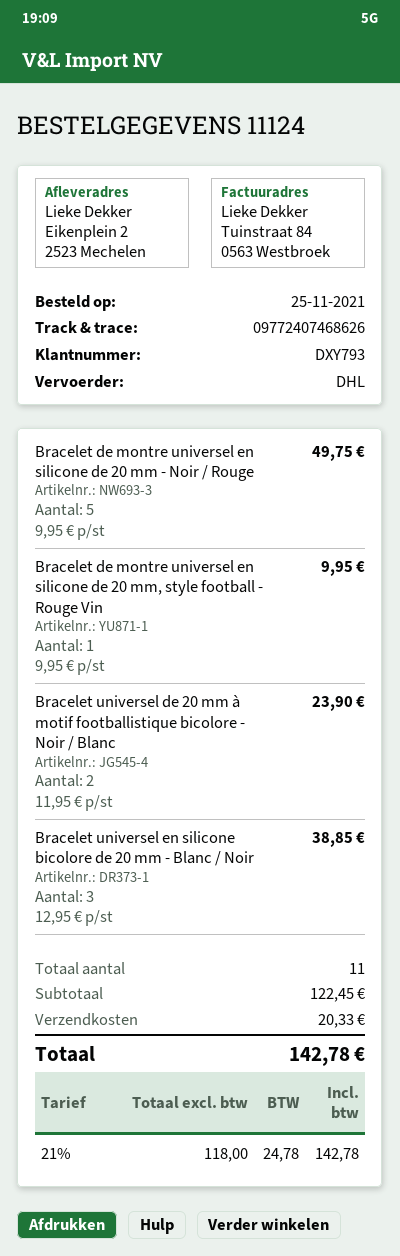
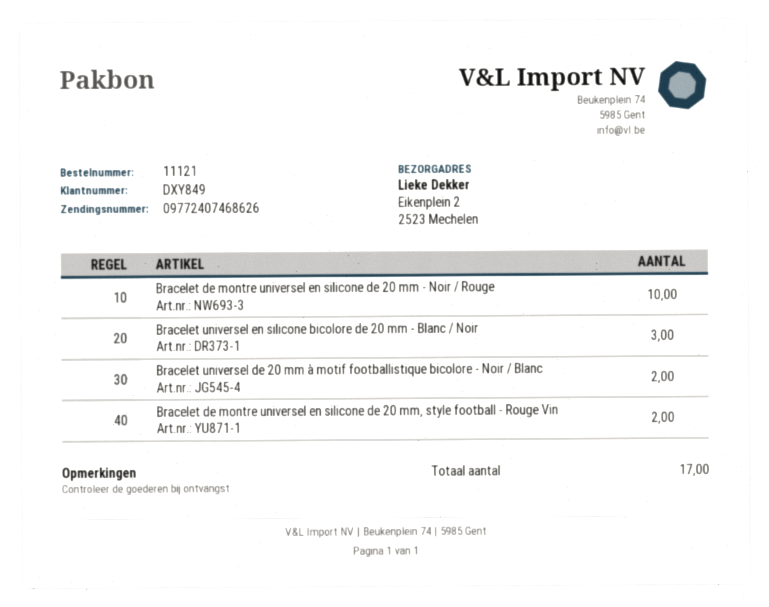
order number: 11124 -> 11121
customer number: DXY793 -> DXY849
Bracelet de montre universel en silicone de 20 mm - Noir / Rouge: 5 -> 10
Bracelet de montre universel en silicone de 20 mm, style football - Rouge Vin: 1 -> 2
total quantity: 11 -> 17

